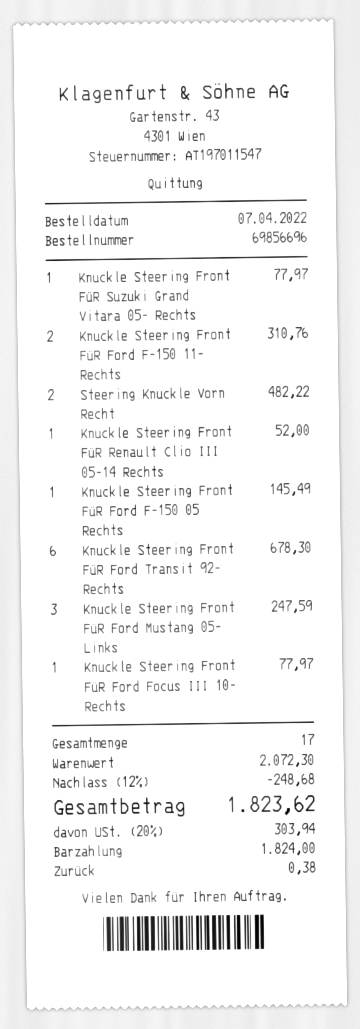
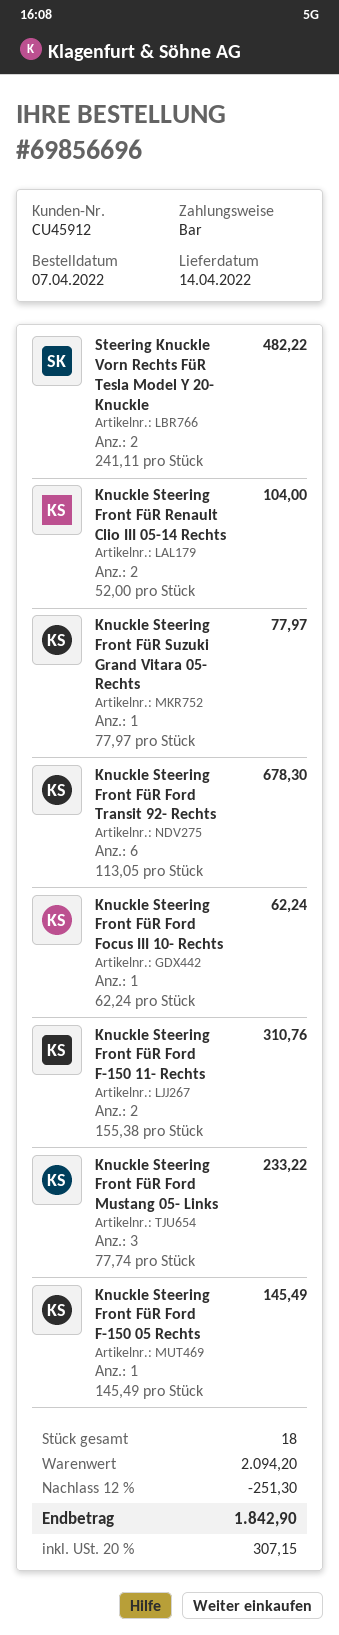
Knuckle Steering Front FüR Renault Clio III 05-14 Rechts: 1 for 52.00 -> 2 for 104.00
Knuckle Steering Front FüR Ford Mustang 05- Links: 3 for 247.59 -> 3 for 233.22
Knuckle Steering Front FüR Ford Focus III 10- Rechts: 1 for 77.97 -> 1 for 62.24
total quantity: 17 -> 18
subtotal: 2072.30 -> 2094.20
discount: 12% = 248.68 -> 12% = 251.30
tax: 20% = 303.94 -> 20% = 307.15
total: 1823.62 -> 1842.90

